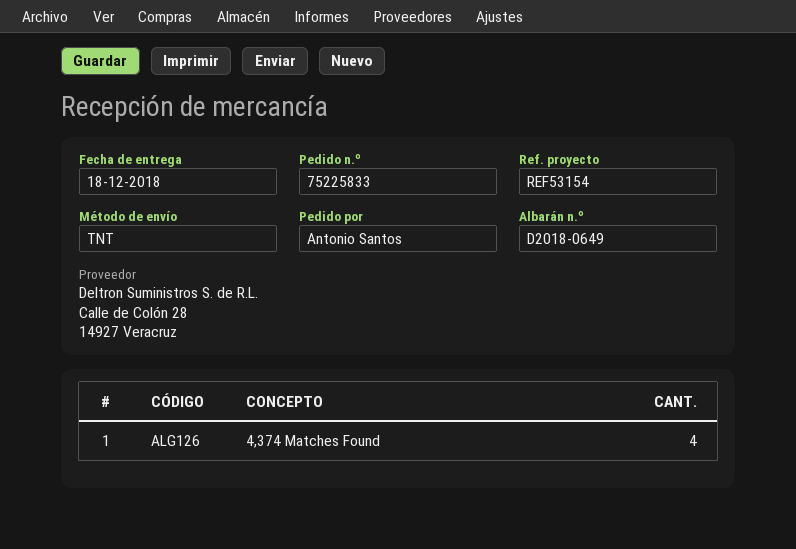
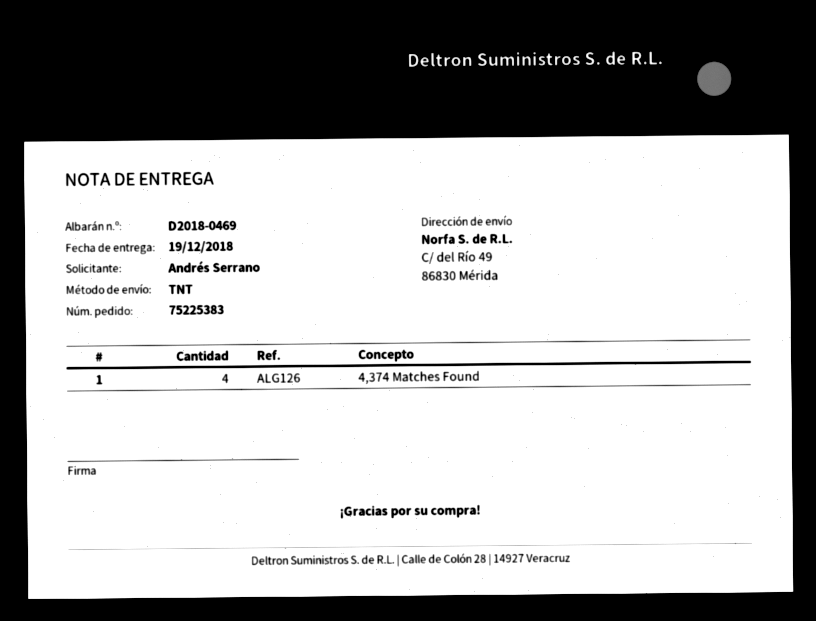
order number: 75225833 -> 75225383
delivery note number: D2018-0649 -> D2018-0469
delivery date: 2018-12-18 -> 2018-12-19
ordered by: Antonio Santos -> Andrés Serrano

